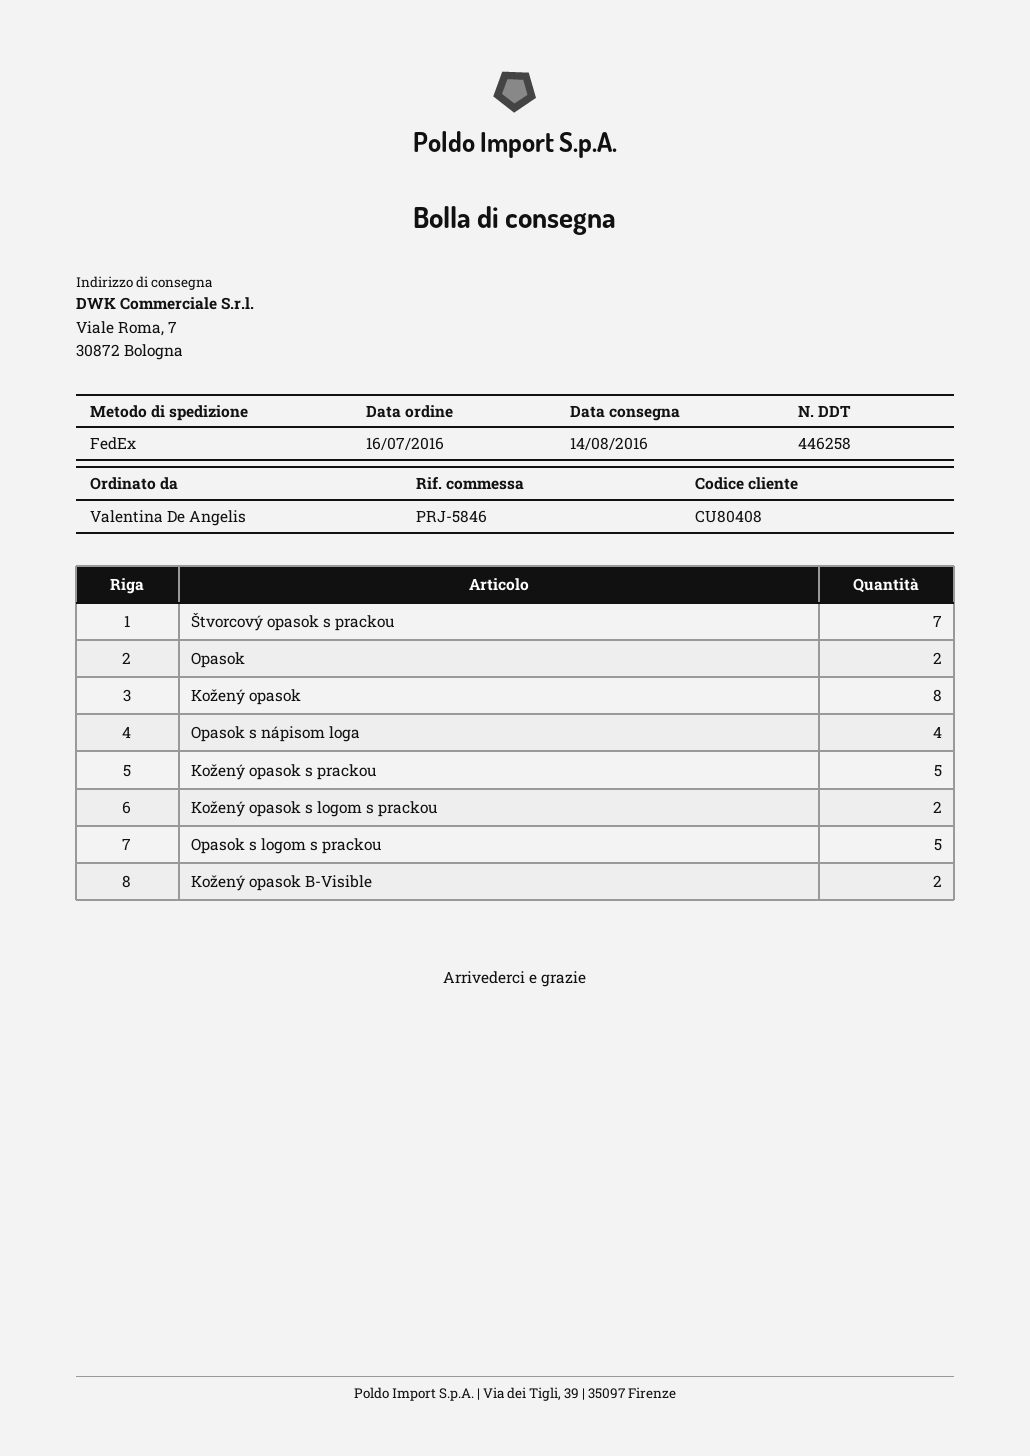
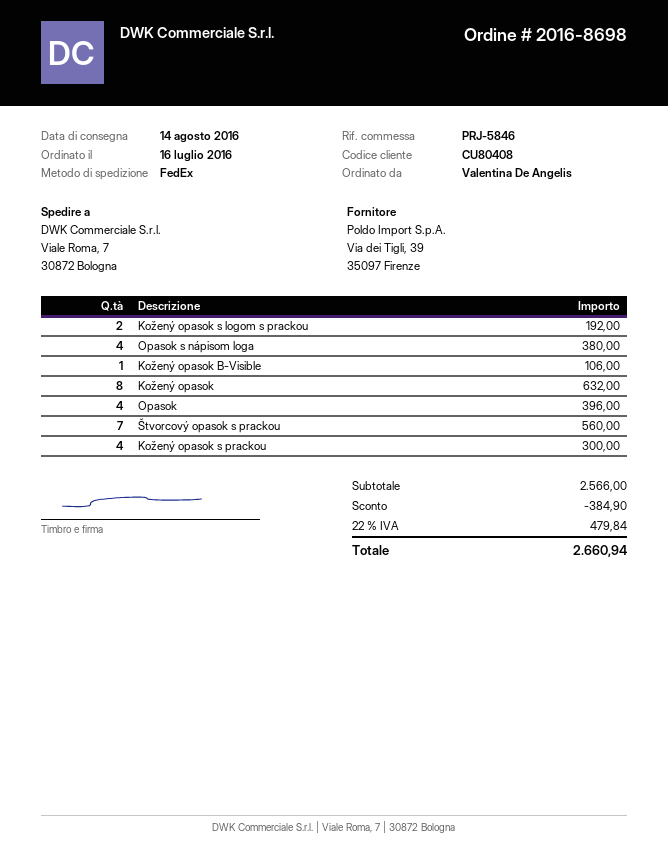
Opasok: 2 -> 4
Kožený opasok s prackou: 5 -> 4
Opasok s logom s prackou: 5 -> none
Kožený opasok B-Visible: 2 -> 1

